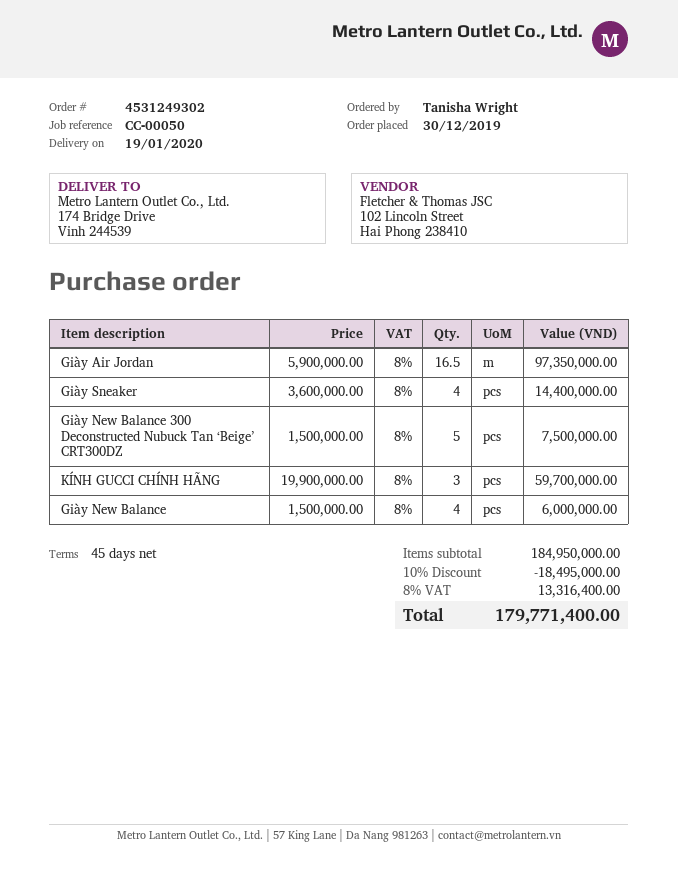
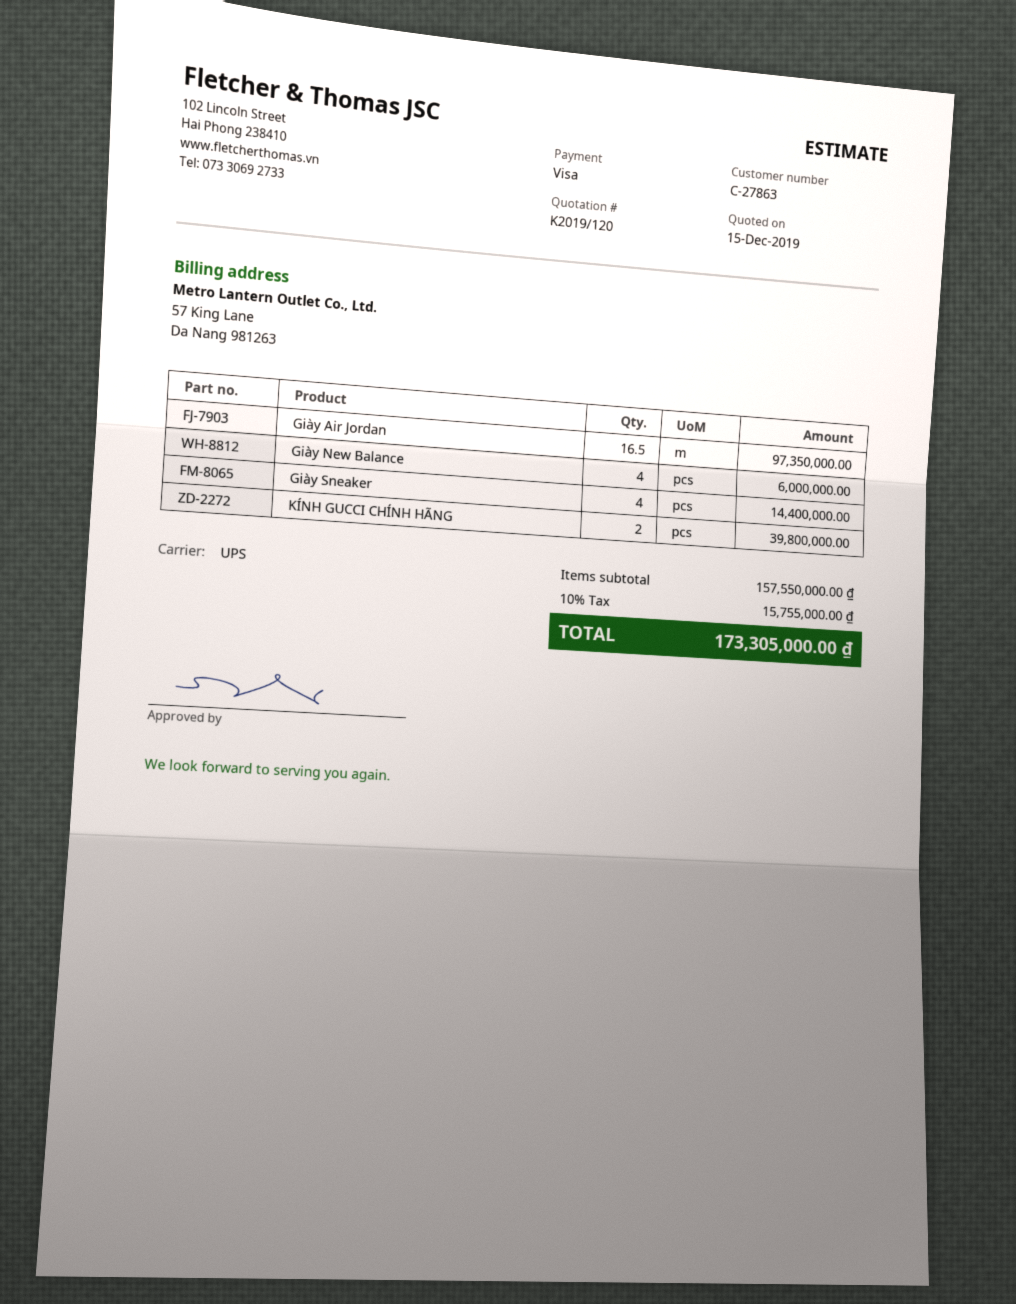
Giày New Balance 300 Deconstructed Nubuck Tan ‘Beige’ CRT300DZ: 5 for 7500000.00 -> none
KÍNH GUCCI CHÍNH HÃNG: 3 for 59700000.00 -> 2 for 39800000.00
subtotal: 184950000.00 -> 157550000.00
discount: 10% = 18495000.00 -> none
tax: 8% = 13316400.00 -> 10% = 15755000.00
total: 179771400.00 -> 173305000.00

